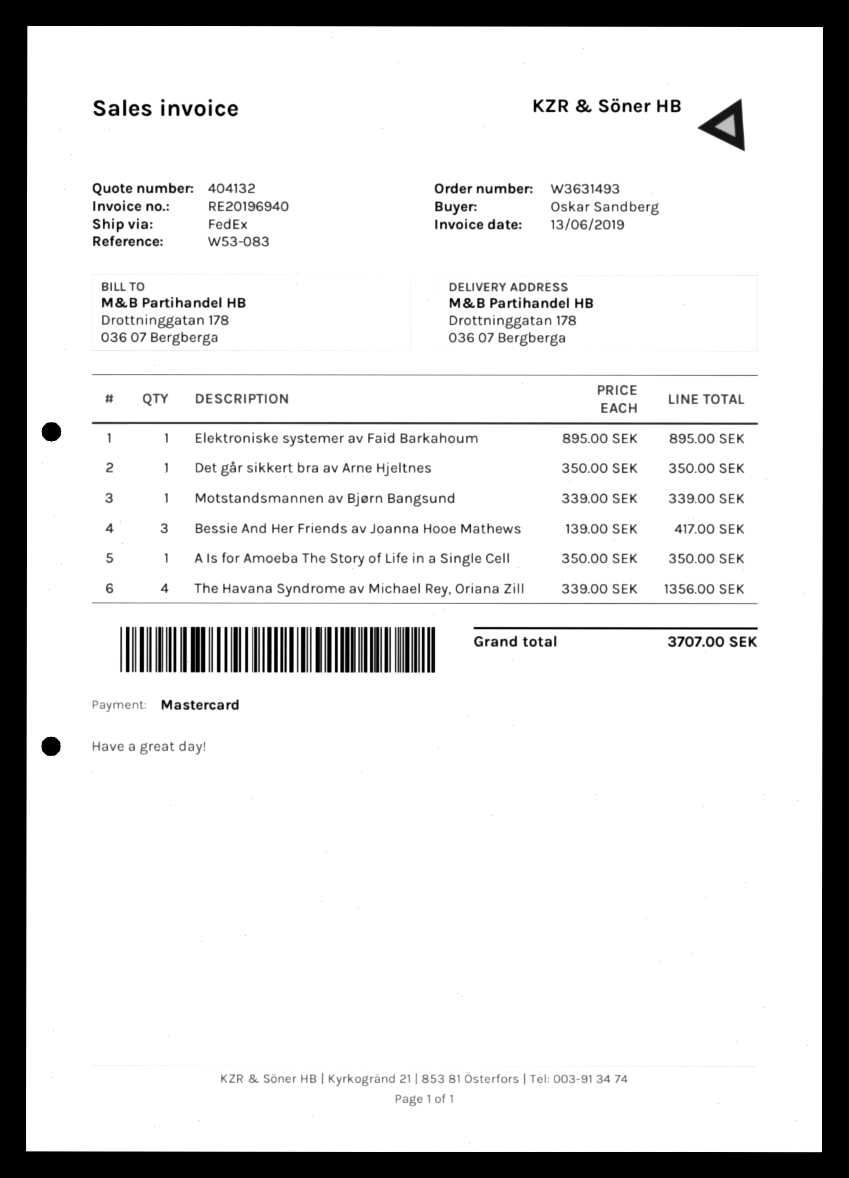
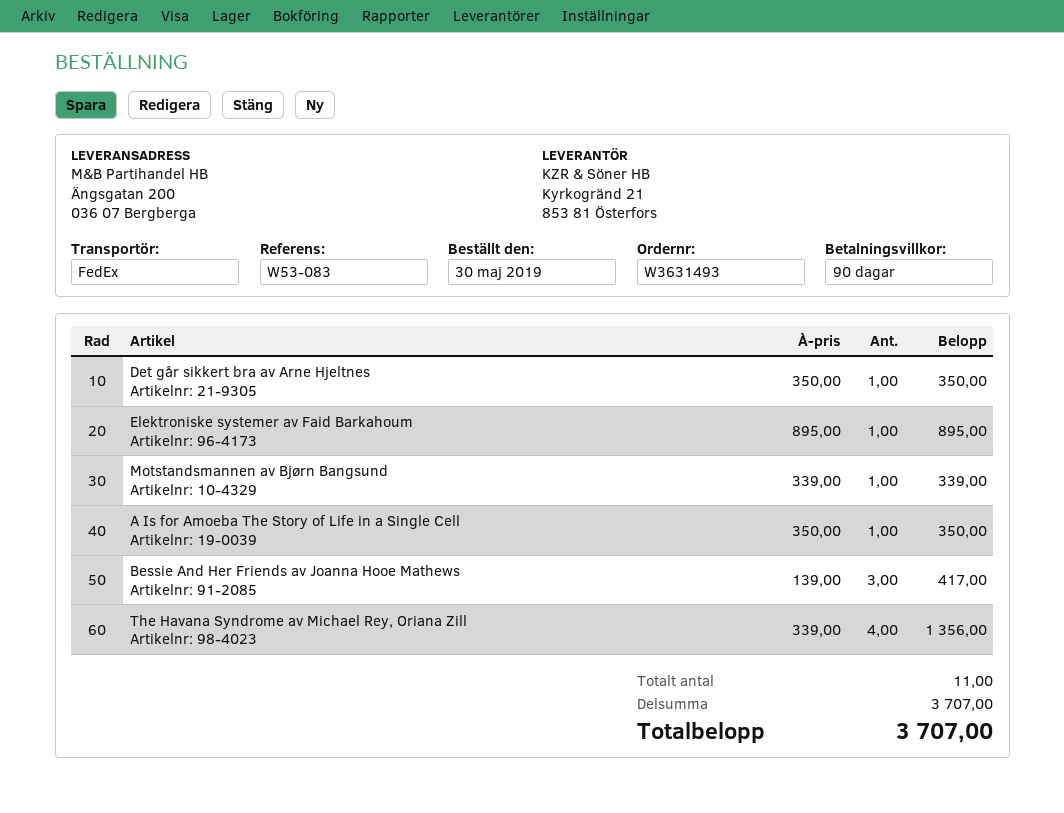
ship to: Drottninggatan 178, 036 07 Bergberga -> Ängsgatan 200, 036 07 Bergberga

